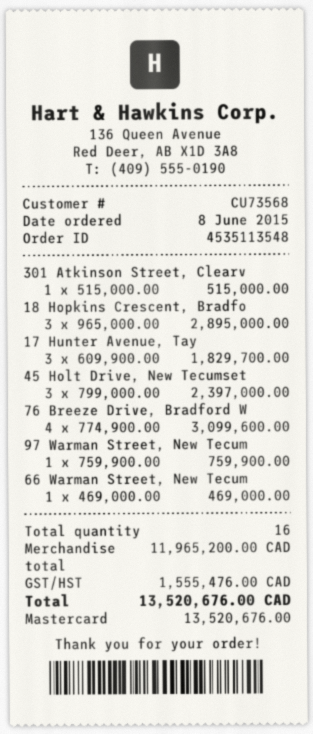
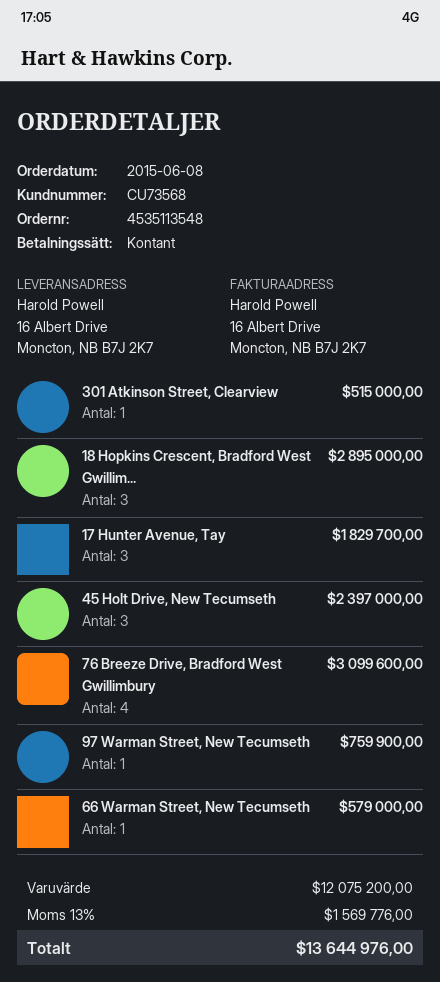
payment method: Mastercard -> cash
66 Warman Street, New Tecum: 1 for 469000.00 -> 1 for 579000.00
subtotal: 11965200.00 -> 12075200.00
tax: 1555476.00 -> 1569776.00
total: 13520676.00 -> 13644976.00

